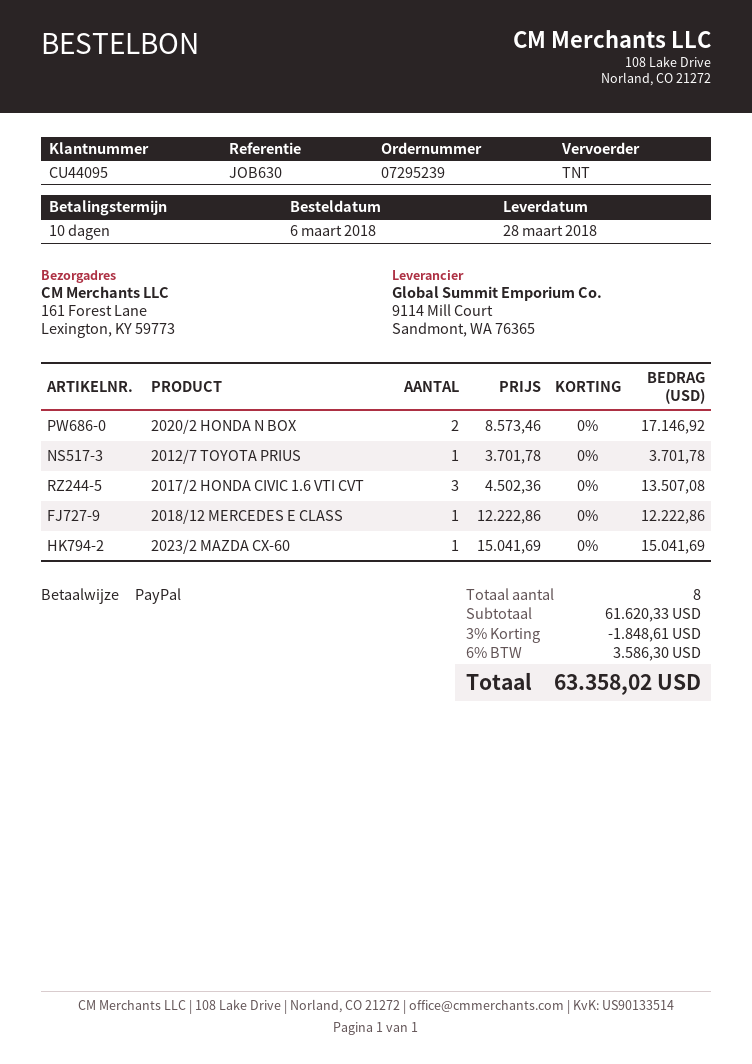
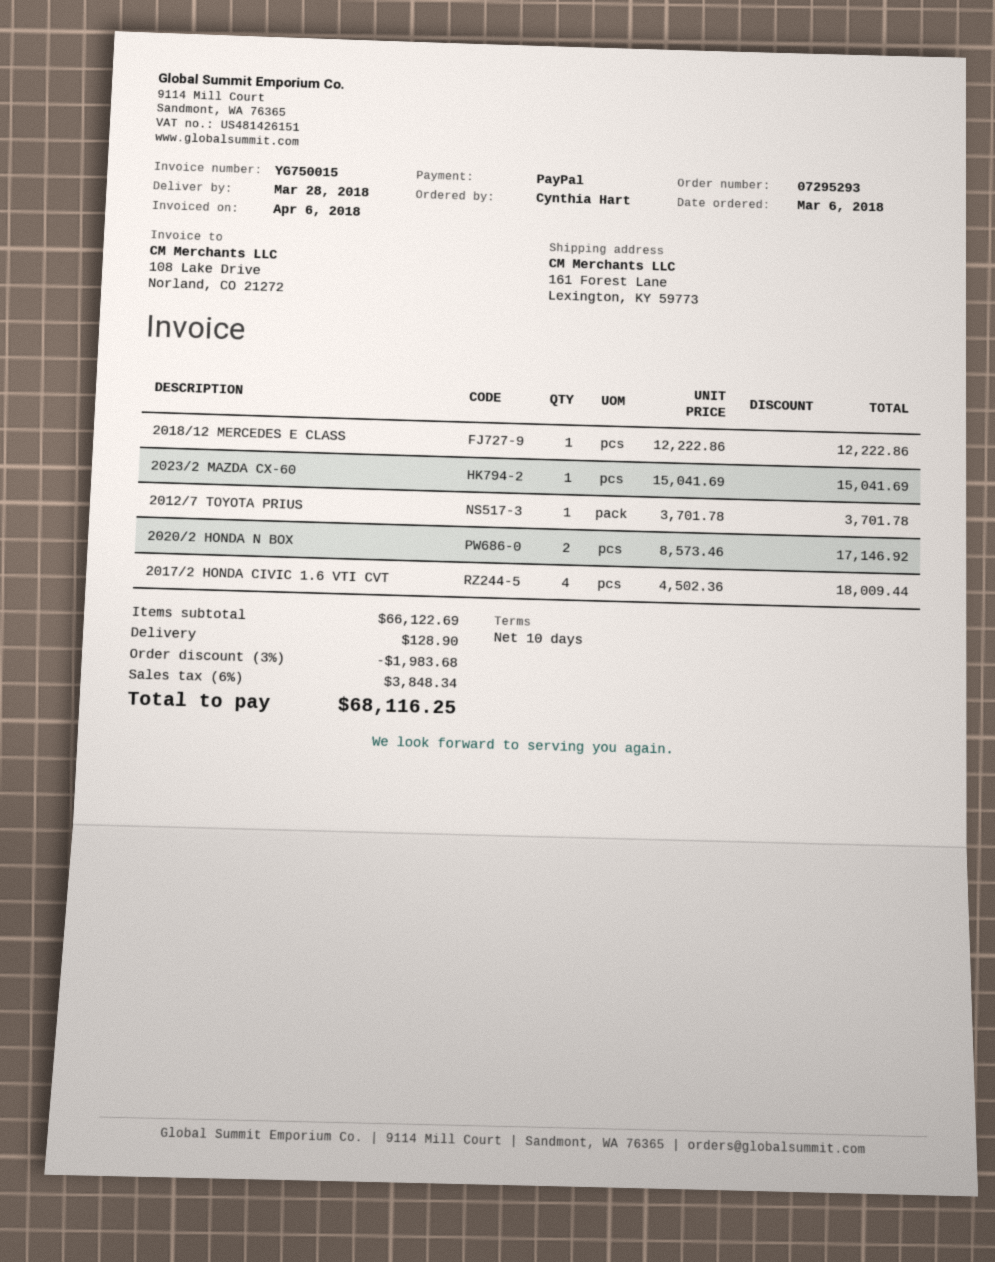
order number: 07295239 -> 07295293
2017/2 HONDA CIVIC 1.6 VTI CVT: 3 x 4502.36 = 13507.08 -> 4 x 4502.36 = 18009.44
subtotal: 61620.33 -> 66122.69
discount: 3% = 1848.61 -> 3% = 1983.68
shipping: none -> 128.90
tax: 6% = 3586.30 -> 6% = 3848.34
total: 63358.02 -> 68116.25

